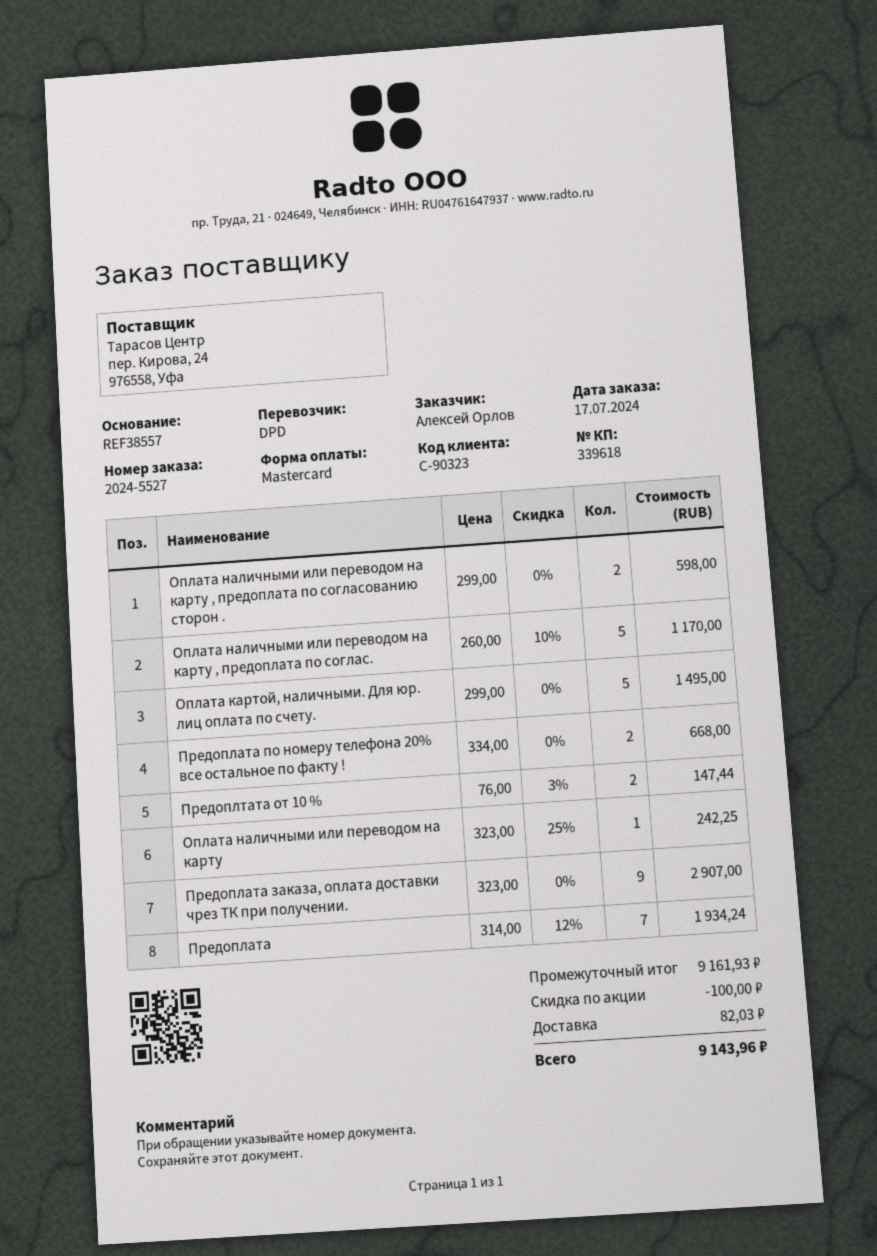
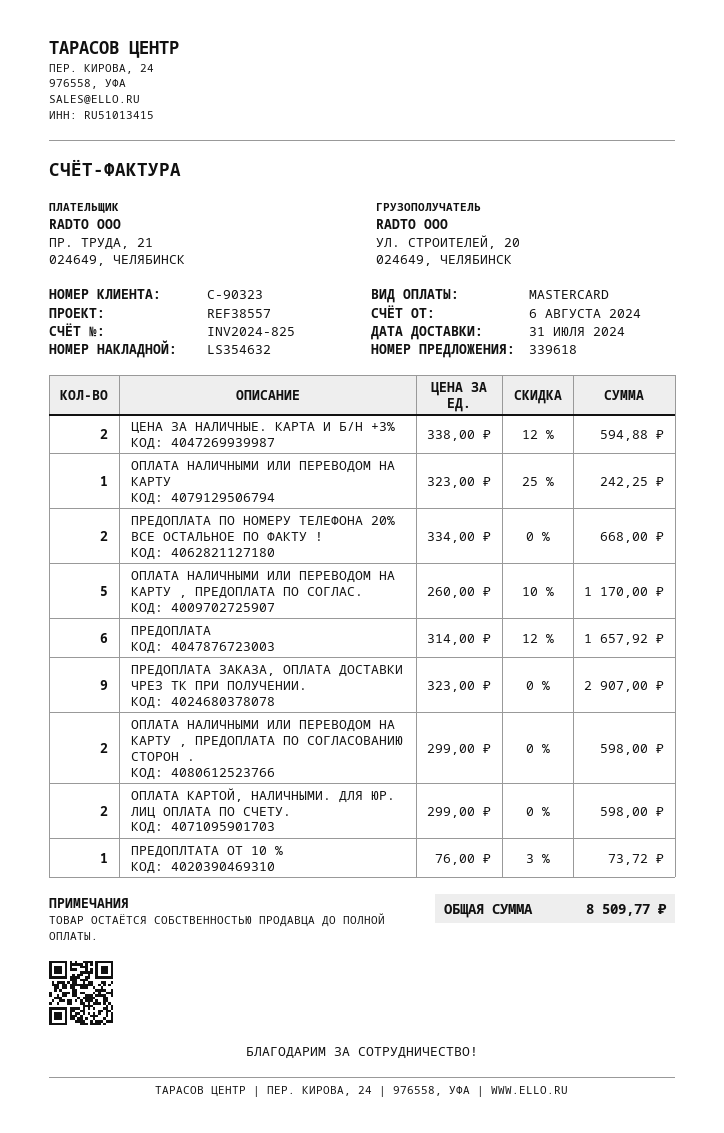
Оплата картой, наличными. Для юр. лиц оплата по счету.: 5 x 299.00 = 1495.00 -> 2 x 299.00 = 598.00
Предоплтата от 10 %: 2 x 76.00 - 3% = 147.44 -> 1 x 76.00 - 3% = 73.72
Предоплата: 7 x 314.00 - 12% = 1934.24 -> 6 x 314.00 - 12% = 1657.92
ЦЕНА ЗА НАЛИЧНЫЕ. КАРТА И Б/Н +3%: none -> 2 x 338.00 - 12% = 594.88
discount: 100.00 -> none
shipping: 82.03 -> none
total: 9143.96 -> 8509.77

